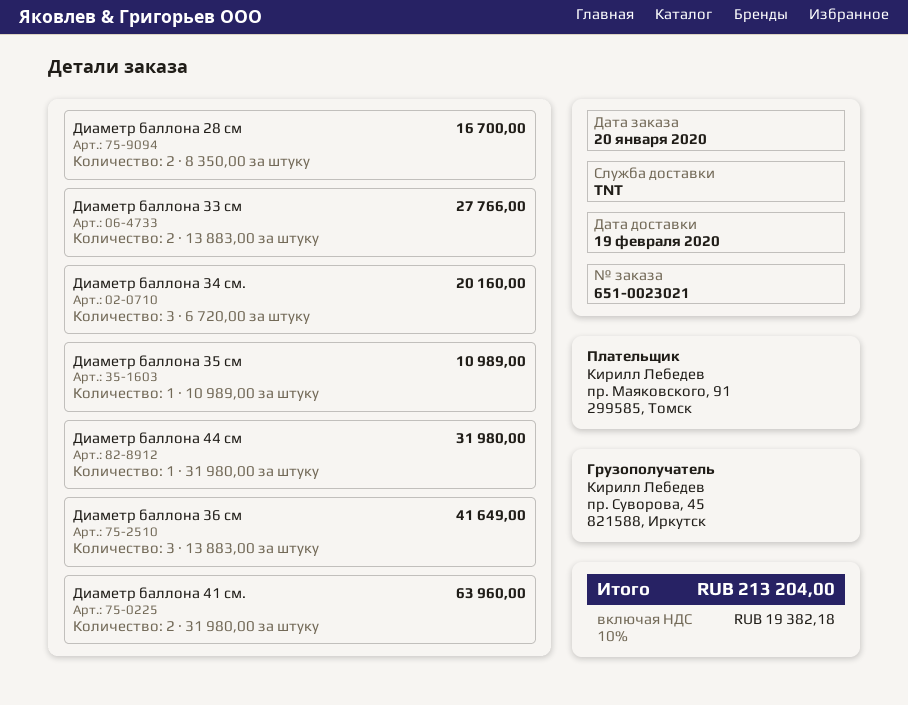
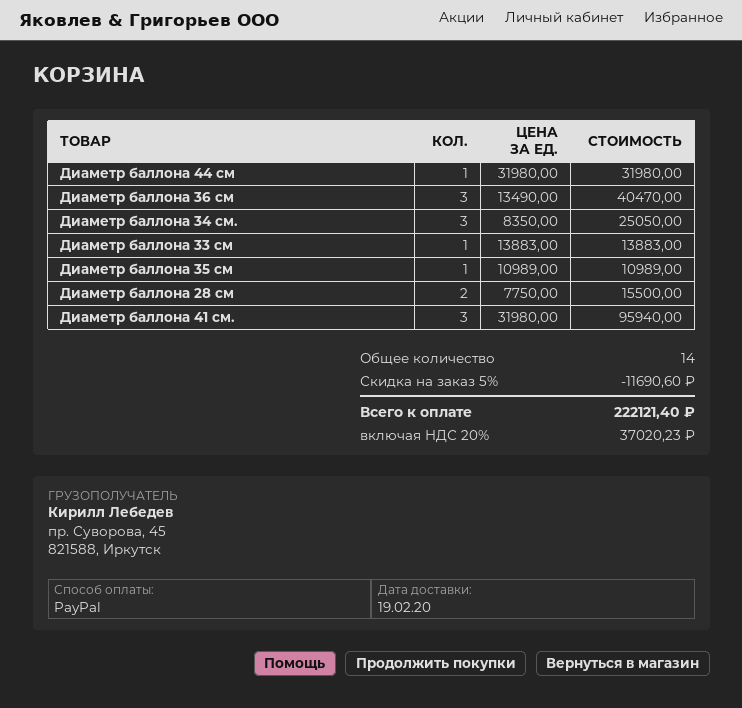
Диаметр баллона 28 см: 2 x 8350.00 = 16700.00 -> 2 x 7750.00 = 15500.00
Диаметр баллона 33 см: 2 x 13883.00 = 27766.00 -> 1 x 13883.00 = 13883.00
Диаметр баллона 34 см.: 3 x 6720.00 = 20160.00 -> 3 x 8350.00 = 25050.00
Диаметр баллона 36 см: 3 x 13883.00 = 41649.00 -> 3 x 13490.00 = 40470.00
Диаметр баллона 41 см.: 2 x 31980.00 = 63960.00 -> 3 x 31980.00 = 95940.00
discount: none -> 5% = 11690.60
tax: 10% = 19382.18 -> 20% = 37020.23
total: 213204.00 -> 222121.40

